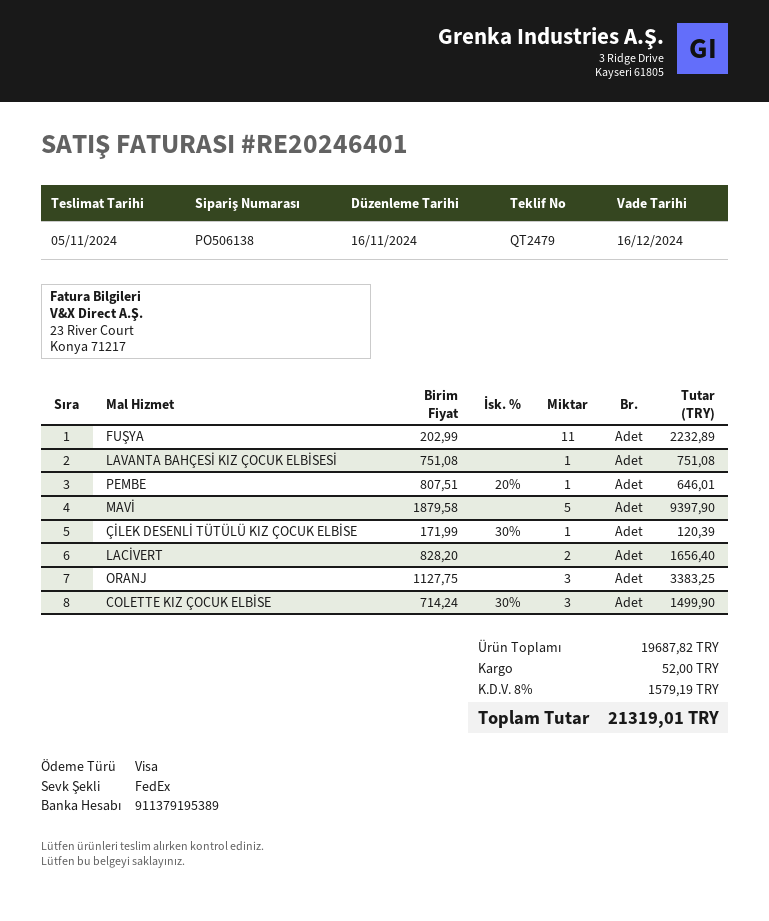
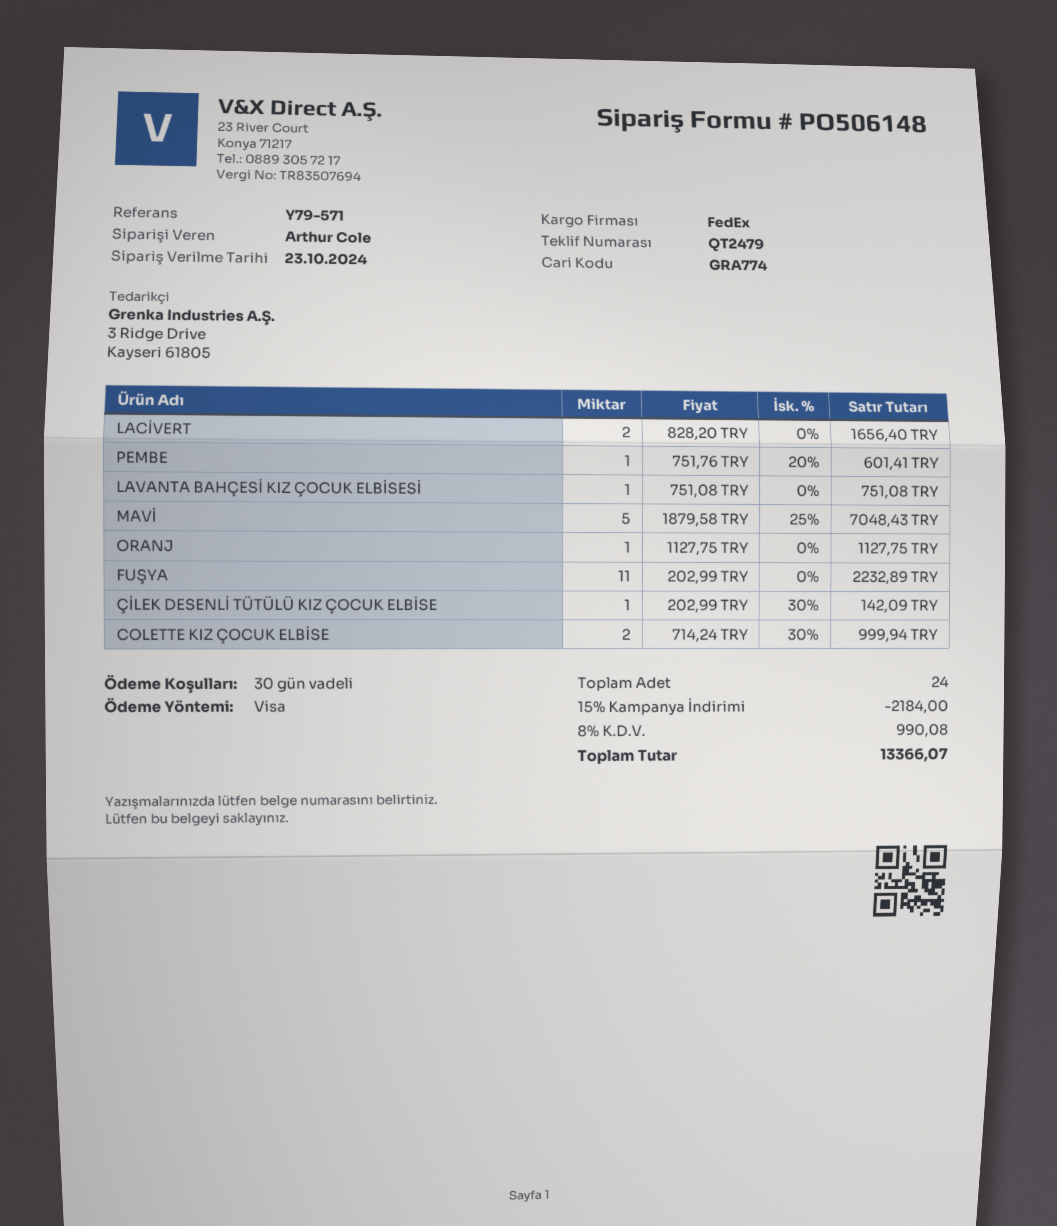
order number: PO506138 -> PO506148
PEMBE: 1 x 807.51 - 20% = 646.01 -> 1 x 751.76 - 20% = 601.41
MAVİ: 5 x 1879.58 = 9397.90 -> 5 x 1879.58 - 25% = 7048.43
ÇİLEK DESENLİ TÜTÜLÜ KIZ ÇOCUK ELBİSE: 1 x 171.99 - 30% = 120.39 -> 1 x 202.99 - 30% = 142.09
ORANJ: 3 x 1127.75 = 3383.25 -> 1 x 1127.75 = 1127.75
COLETTE KIZ ÇOCUK ELBİSE: 3 x 714.24 - 30% = 1499.90 -> 2 x 714.24 - 30% = 999.94
discount: none -> 15% = 2184.00
shipping: 52.00 -> none
tax: 8% = 1579.19 -> 8% = 990.08
total: 21319.01 -> 13366.07

